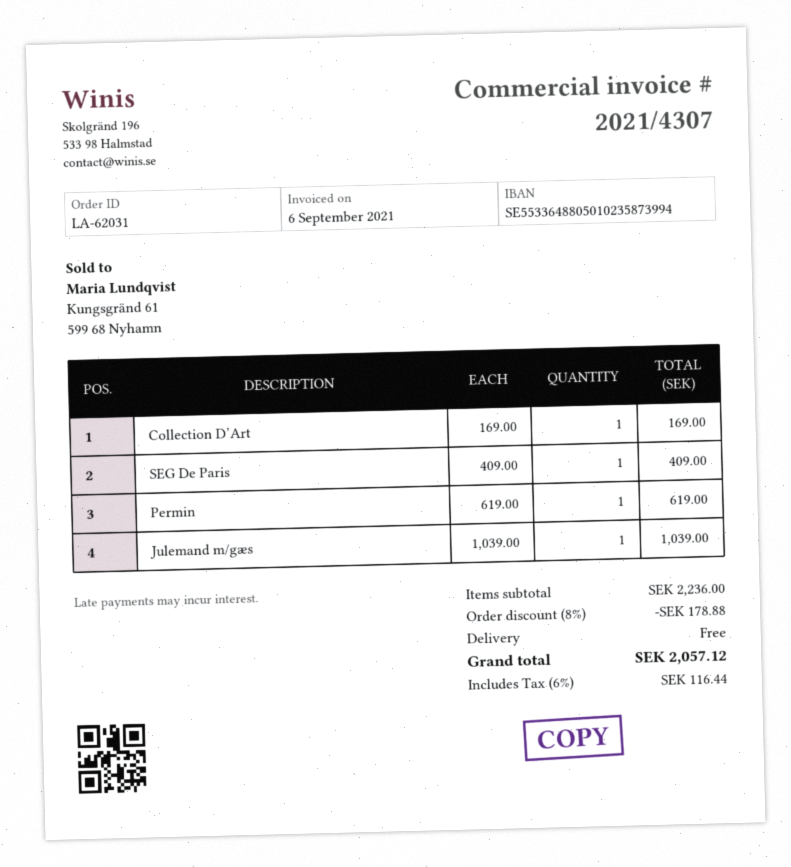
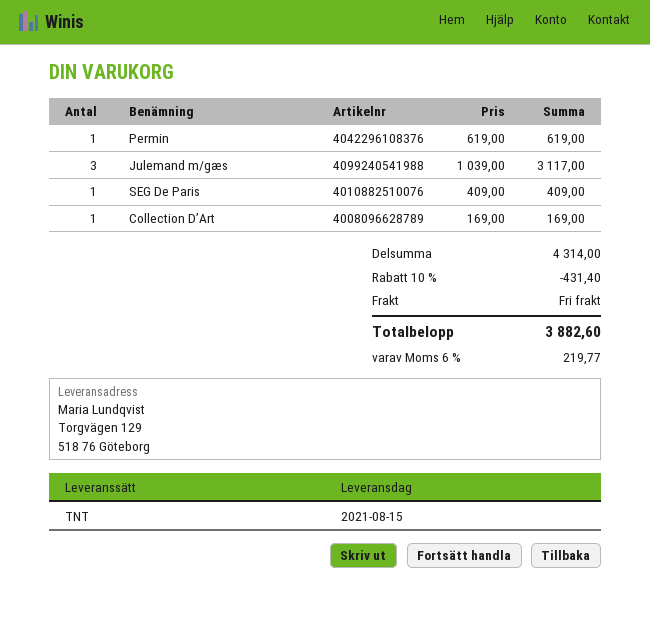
Julemand m/gæs: 1 x 1039.00 = 1039.00 -> 3 x 1039.00 = 3117.00
subtotal: 2236.00 -> 4314.00
discount: 8% = 178.88 -> 10% = 431.40
tax: 6% = 116.44 -> 6% = 219.77
total: 2057.12 -> 3882.60

